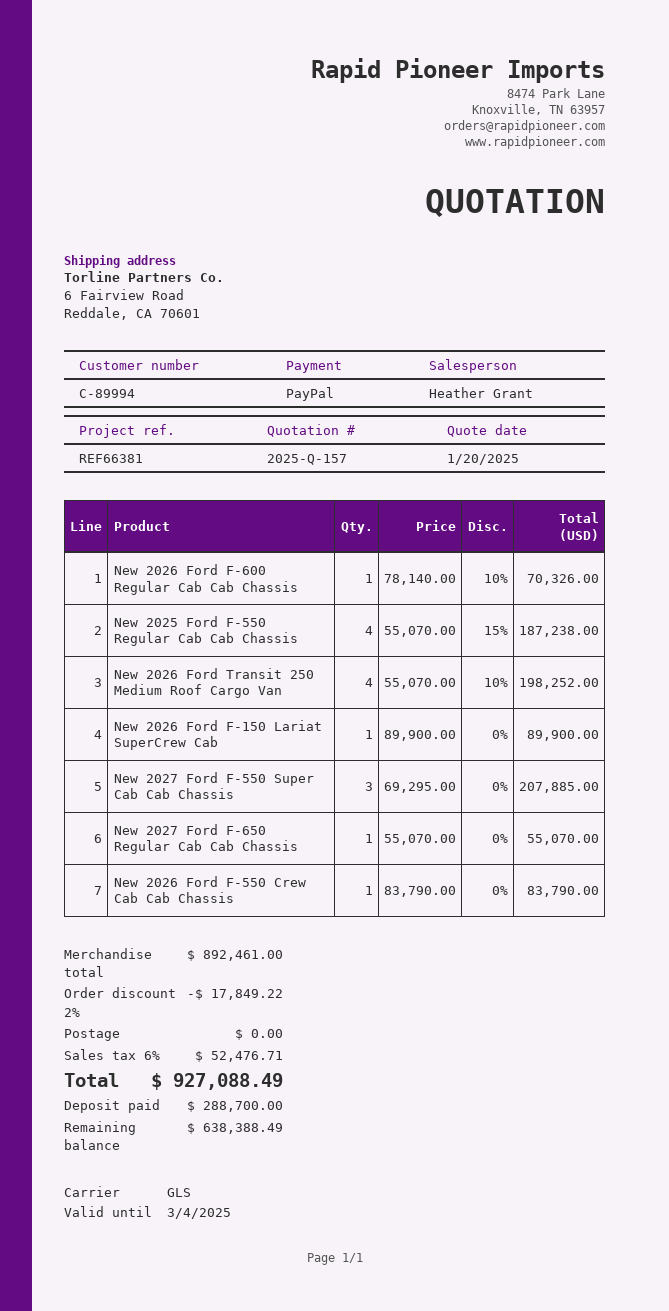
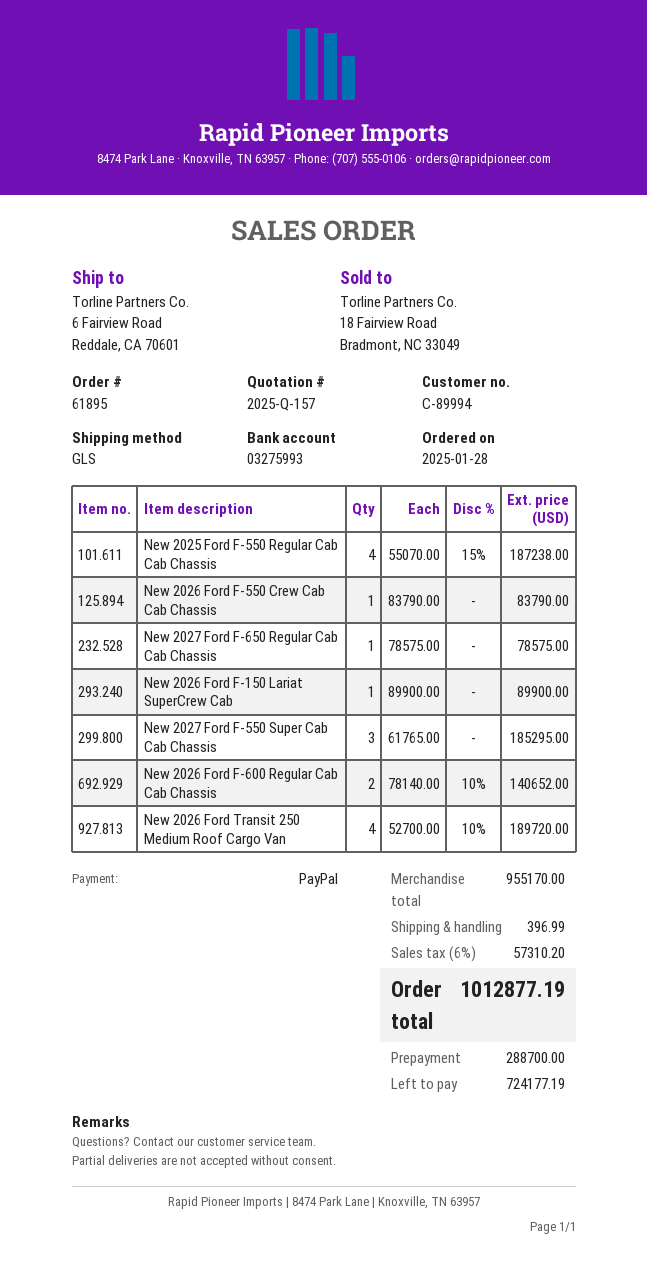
New 2026 Ford F-600 Regular Cab Cab Chassis: 1 x 78140.00 - 10% = 70326.00 -> 2 x 78140.00 - 10% = 140652.00
New 2026 Ford Transit 250 Medium Roof Cargo Van: 4 x 55070.00 - 10% = 198252.00 -> 4 x 52700.00 - 10% = 189720.00
New 2027 Ford F-550 Super Cab Cab Chassis: 3 x 69295.00 = 207885.00 -> 3 x 61765.00 = 185295.00
New 2027 Ford F-650 Regular Cab Cab Chassis: 1 x 55070.00 = 55070.00 -> 1 x 78575.00 = 78575.00
subtotal: 892461.00 -> 955170.00
discount: 2% = 17849.22 -> none
shipping: 0.00 -> 396.99
tax: 6% = 52476.71 -> 6% = 57310.20
total: 927088.49 -> 1012877.19
balance: 638388.49 -> 724177.19

